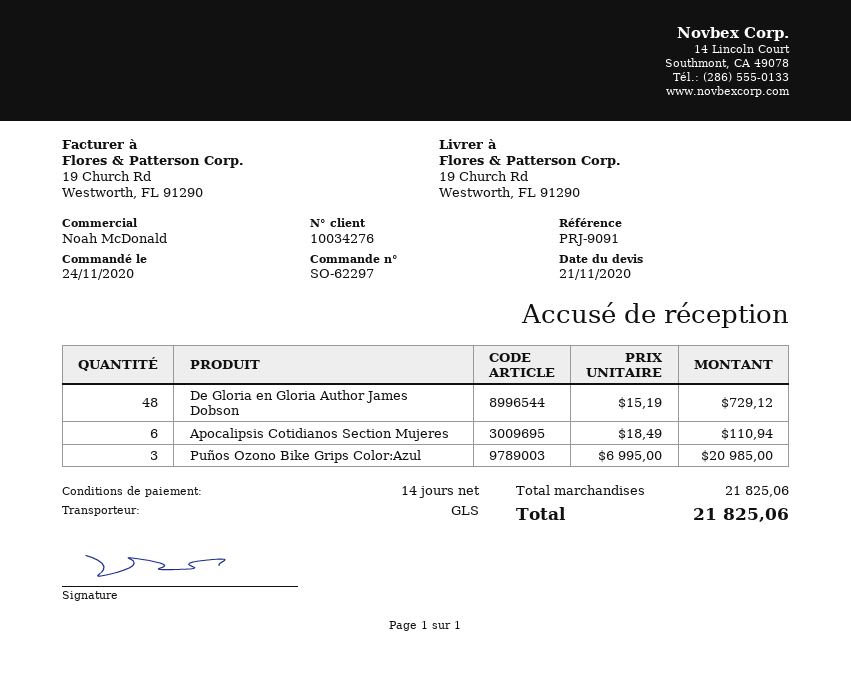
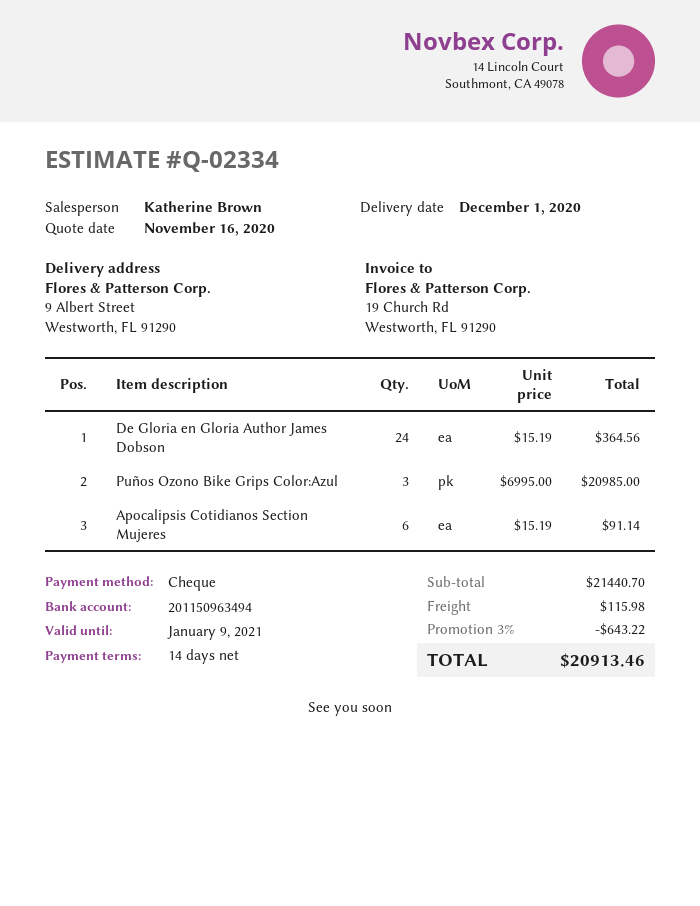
quote date: 2020-11-21 -> 2020-11-16
sales rep: Noah McDonald -> Katherine Brown
ship to: 19 Church Rd, Westworth, FL 91290 -> 9 Albert Street, Westworth, FL 91290
De Gloria en Gloria Author James Dobson: 48 x 15.19 = 729.12 -> 24 x 15.19 = 364.56
Apocalipsis Cotidianos Section Mujeres: 6 x 18.49 = 110.94 -> 6 x 15.19 = 91.14
subtotal: 21825.06 -> 21440.70
discount: none -> 3% = 643.22
shipping: none -> 115.98
total: 21825.06 -> 20913.46

